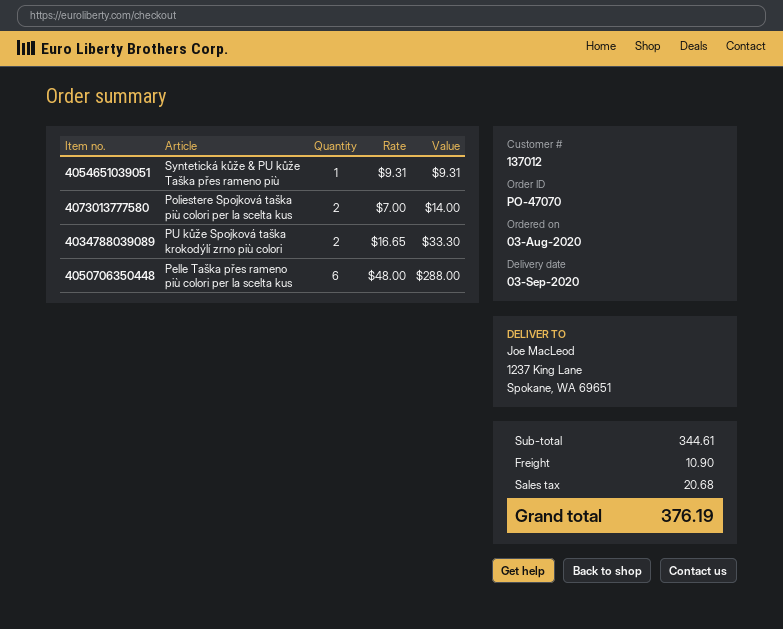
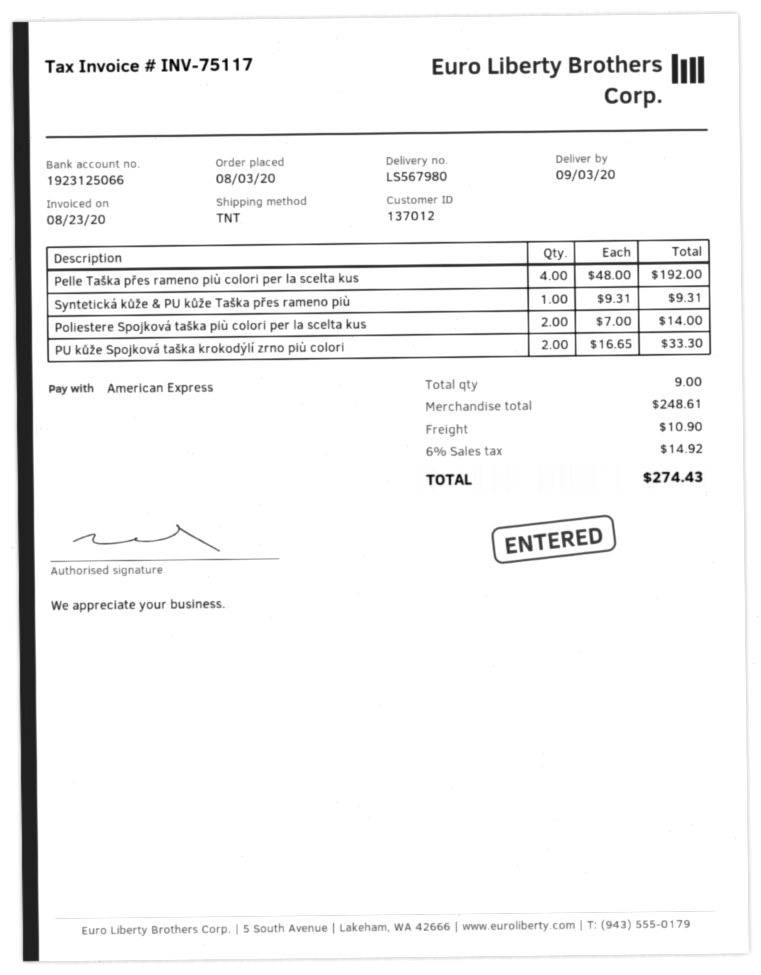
Pelle Taška přes rameno più colori per la scelta kus: 6 x 48.00 = 288.00 -> 4 x 48.00 = 192.00
subtotal: 344.61 -> 248.61
tax: 20.68 -> 14.92
total: 376.19 -> 274.43

